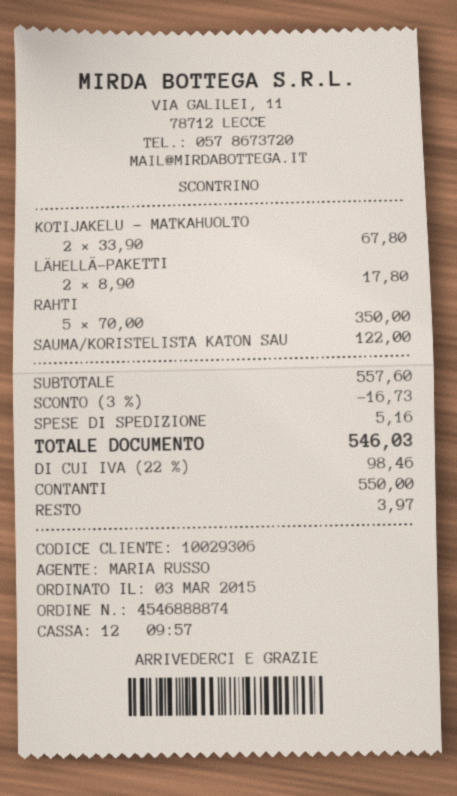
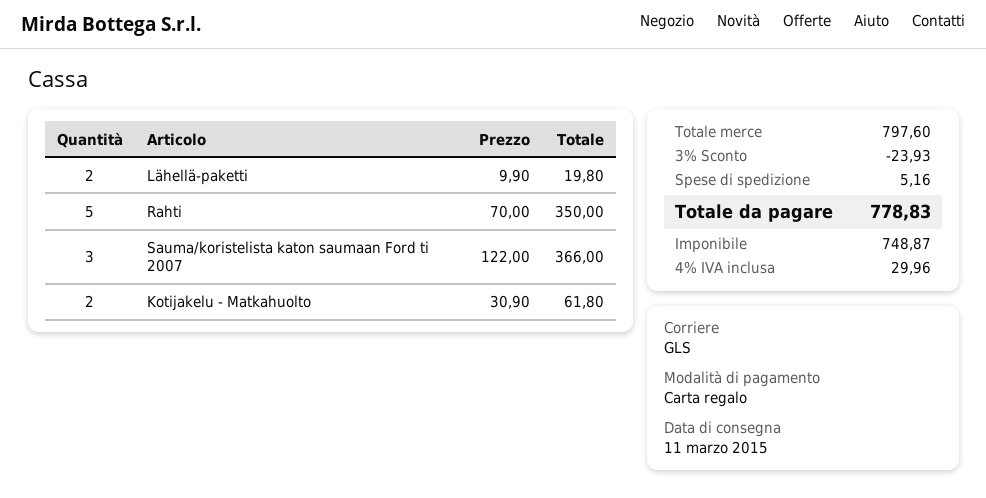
payment method: cash -> gift card
KOTIJAKELU - MATKAHUOLTO: 2 x 33.90 = 67.80 -> 2 x 30.90 = 61.80
LÄHELLÄ-PAKETTI: 2 x 8.90 = 17.80 -> 2 x 9.90 = 19.80
SAUMA/KORISTELISTA KATON SAU: 1 x 122.00 = 122.00 -> 3 x 122.00 = 366.00
subtotal: 557.60 -> 797.60
discount: 3% = 16.73 -> 3% = 23.93
tax: 22% = 98.46 -> 4% = 29.96
total: 546.03 -> 778.83

